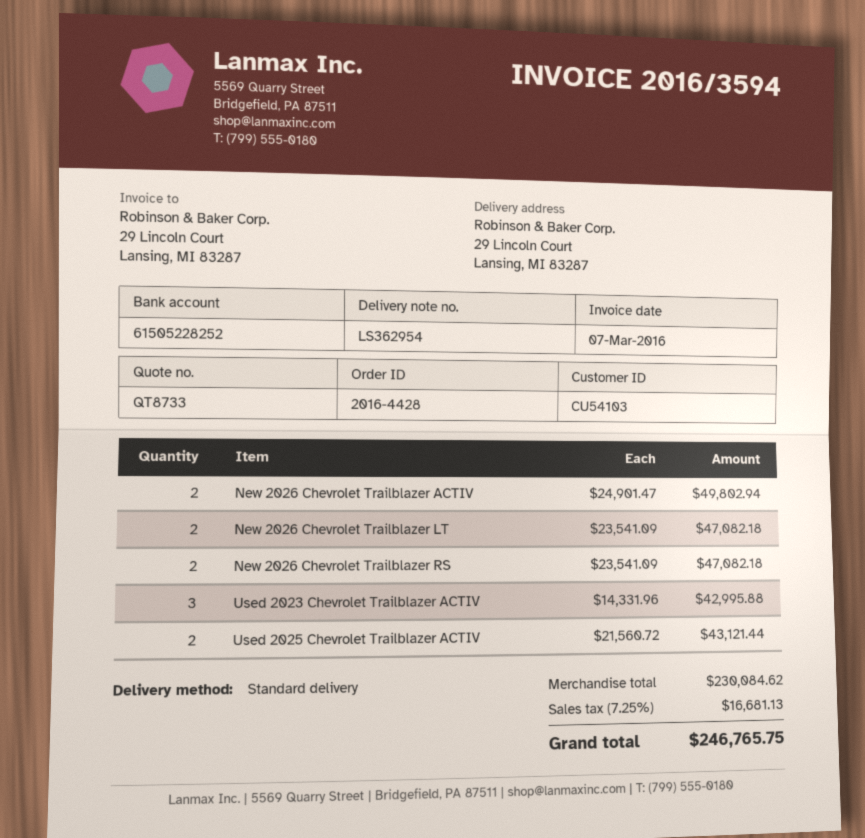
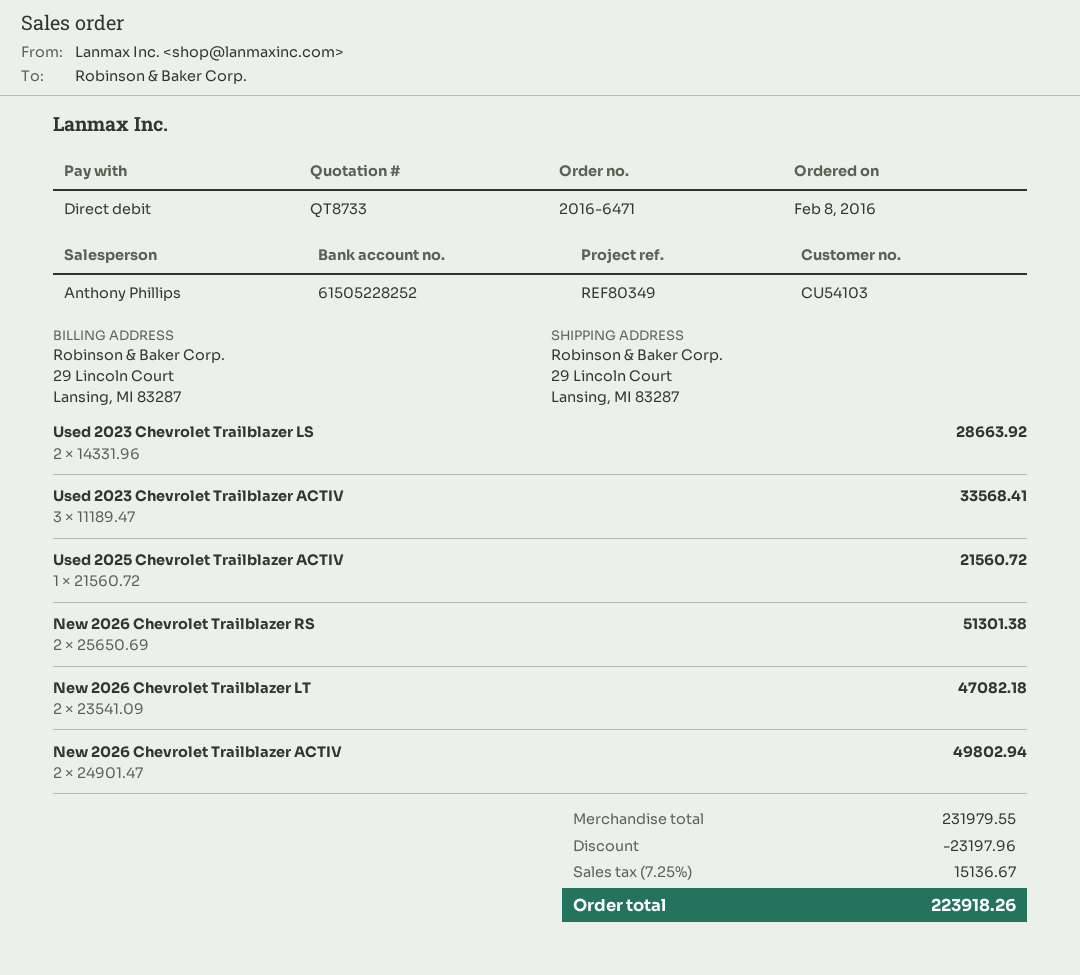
order number: 2016-4428 -> 2016-6471
New 2026 Chevrolet Trailblazer RS: 2 x 23541.09 = 47082.18 -> 2 x 25650.69 = 51301.38
Used 2023 Chevrolet Trailblazer ACTIV: 3 x 14331.96 = 42995.88 -> 3 x 11189.47 = 33568.41
Used 2025 Chevrolet Trailblazer ACTIV: 2 x 21560.72 = 43121.44 -> 1 x 21560.72 = 21560.72
Used 2023 Chevrolet Trailblazer LS: none -> 2 x 14331.96 = 28663.92
subtotal: 230084.62 -> 231979.55
discount: none -> 23197.96
tax: 7.25% = 16681.13 -> 7.25% = 15136.67
total: 246765.75 -> 223918.26

